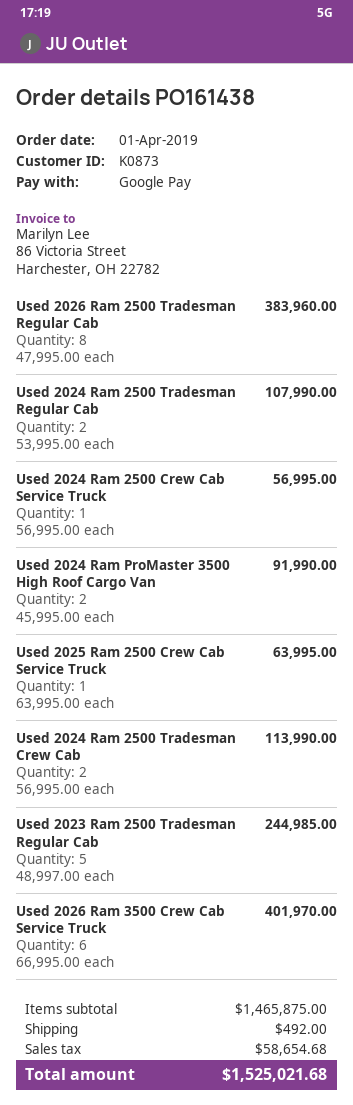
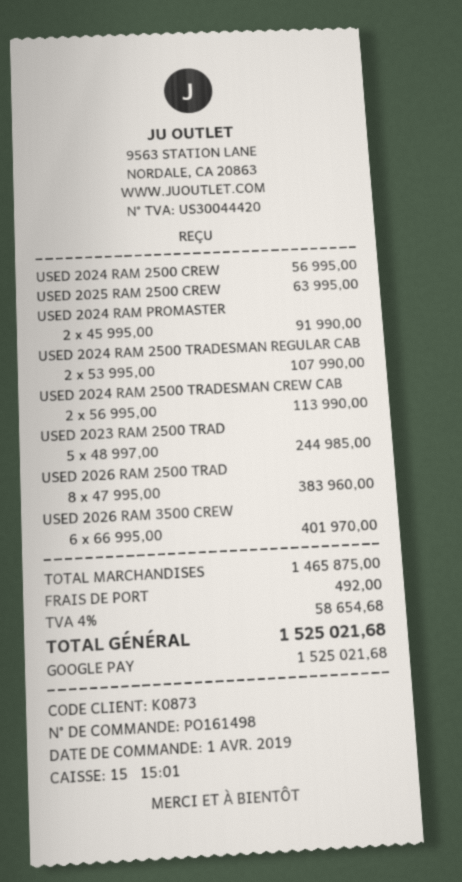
order number: PO161438 -> PO161498

